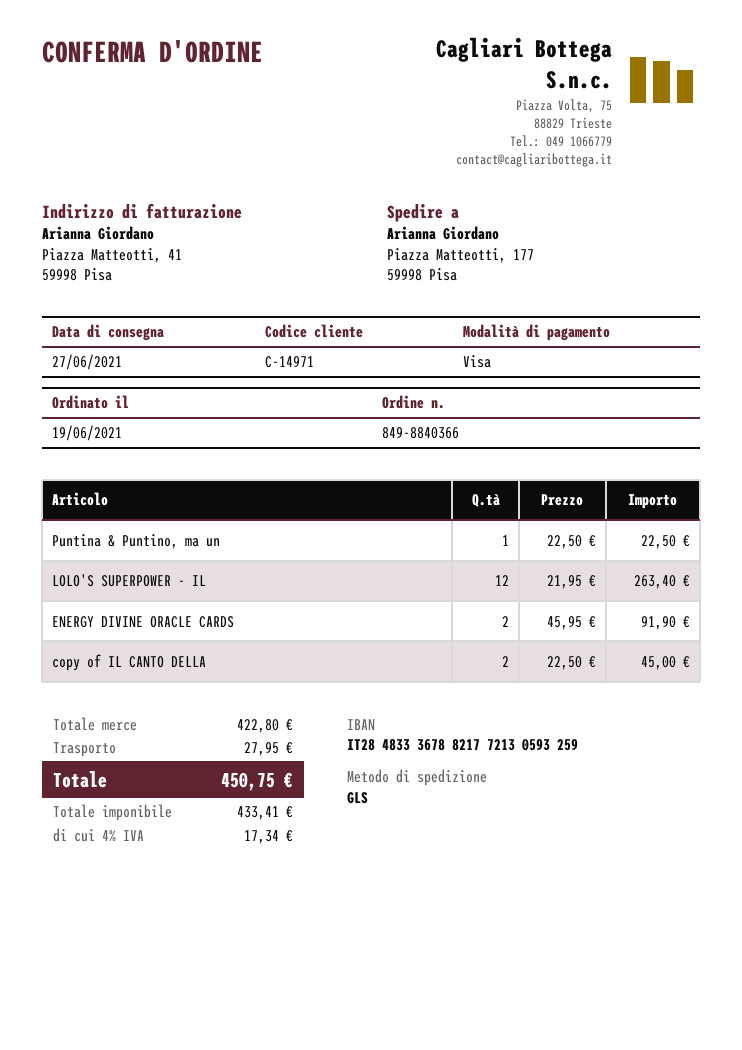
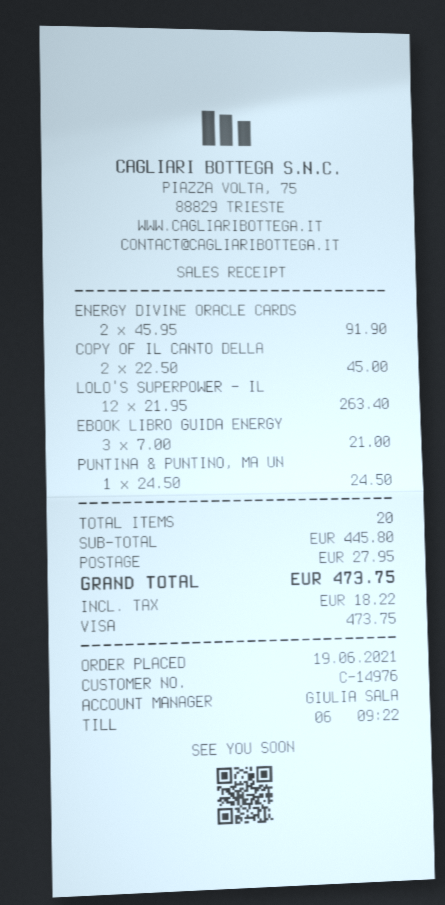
customer number: C-14971 -> C-14976
Puntina & Puntino, ma un: 1 x 22.50 = 22.50 -> 1 x 24.50 = 24.50
EBOOK LIBRO GUIDA ENERGY: none -> 3 x 7.00 = 21.00
subtotal: 422.80 -> 445.80
tax: 17.34 -> 18.22
total: 450.75 -> 473.75

